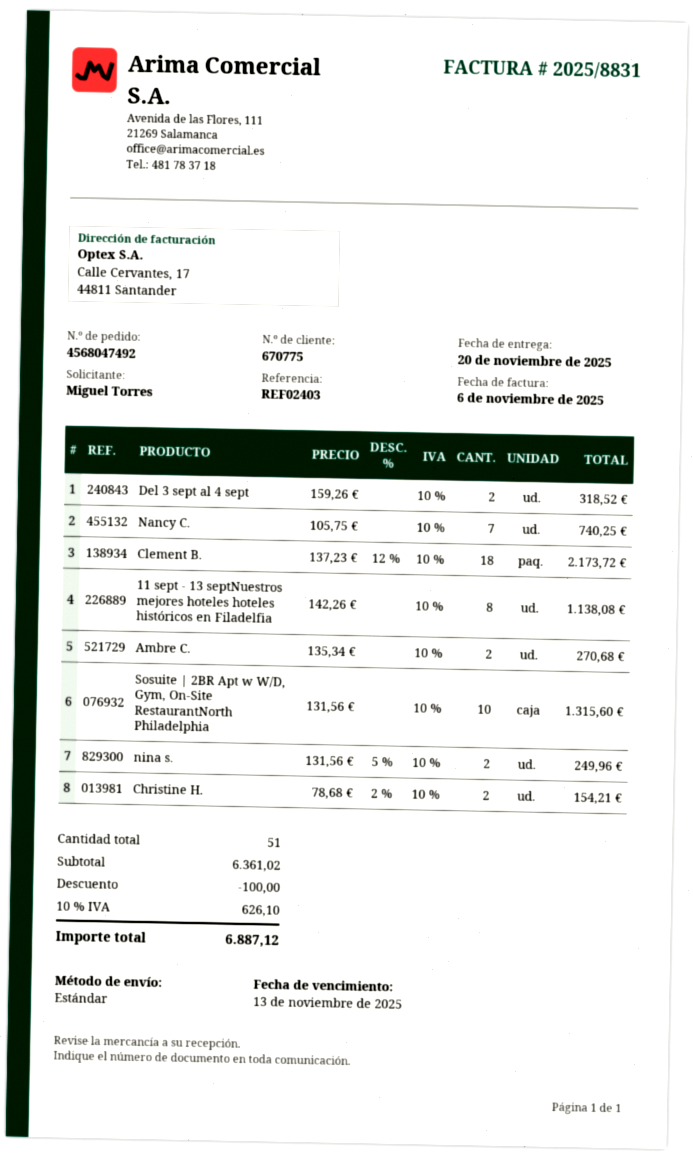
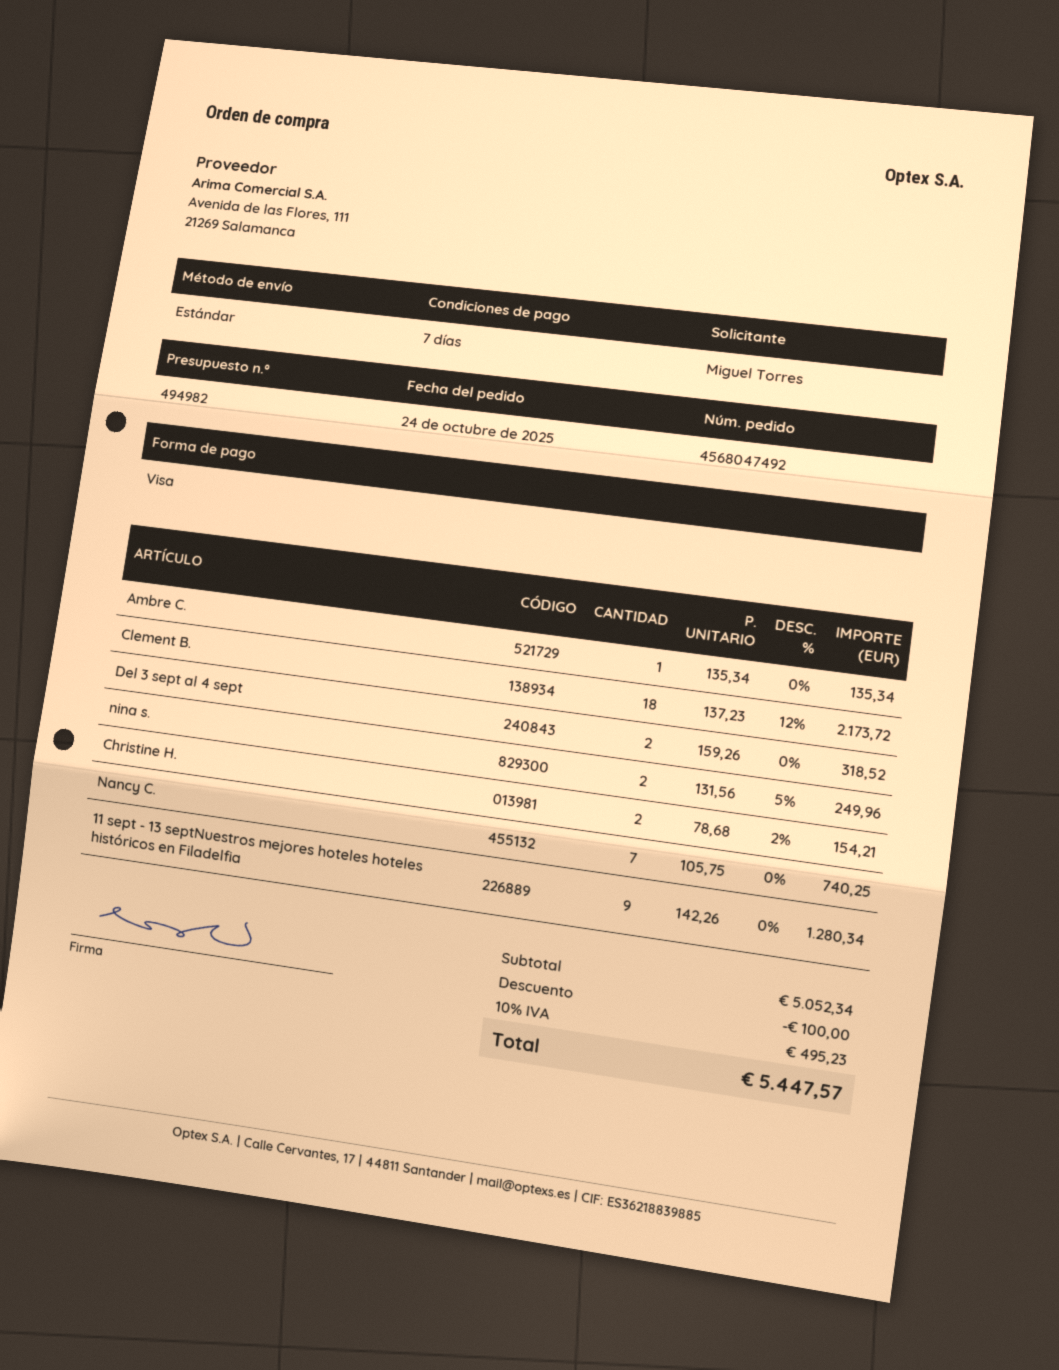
11 sept - 13 septNuestros mejores hoteles hoteles históricos en Filadelfia: 8 x 142.26 = 1138.08 -> 9 x 142.26 = 1280.34
Ambre C.: 2 x 135.34 = 270.68 -> 1 x 135.34 = 135.34
Sosuite | 2BR Apt w W/D, Gym, On-Site RestaurantNorth Philadelphia: 10 x 131.56 = 1315.60 -> none
subtotal: 6361.02 -> 5052.34
tax: 10% = 626.10 -> 10% = 495.23
total: 6887.12 -> 5447.57

